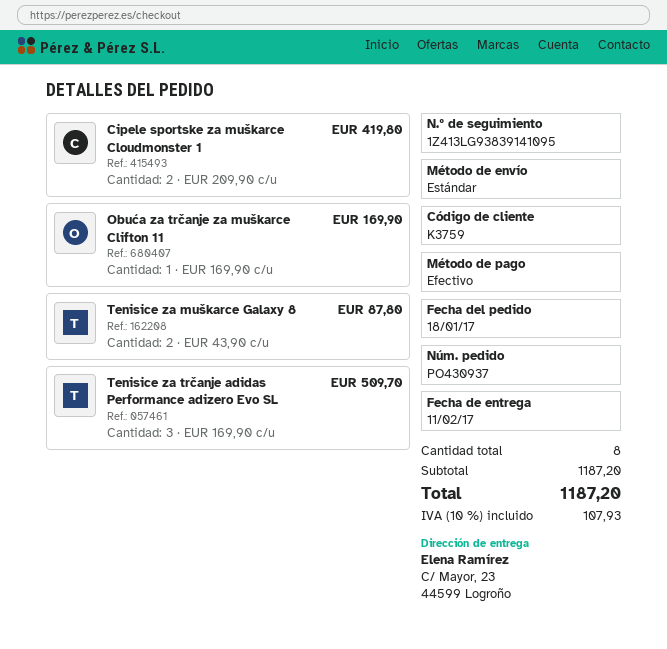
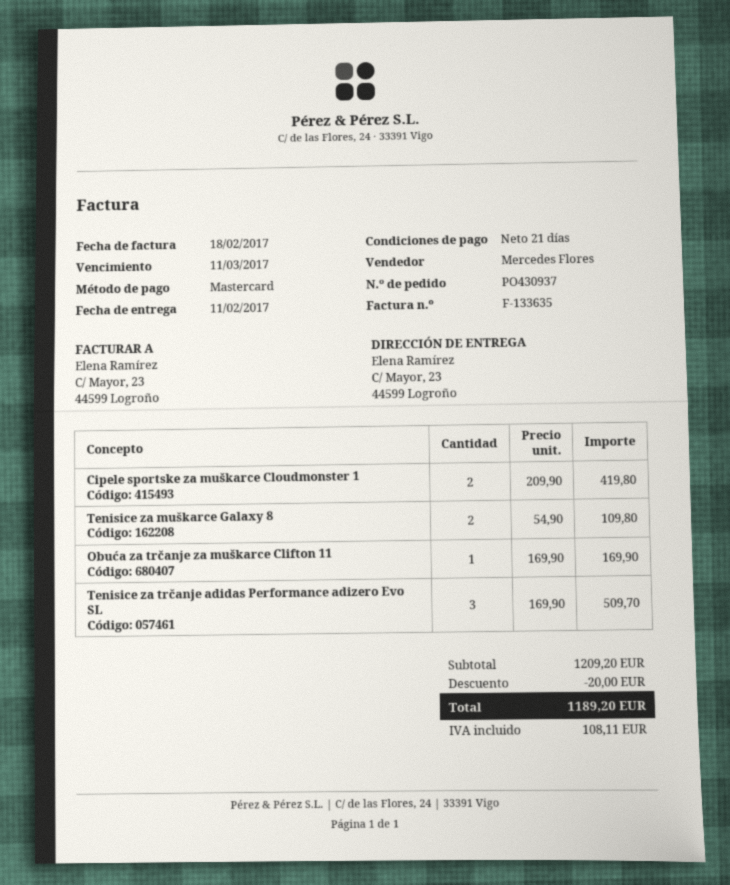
payment method: cash -> Mastercard
Tenisice za muškarce Galaxy 8: 2 x 43.90 = 87.80 -> 2 x 54.90 = 109.80
subtotal: 1187.20 -> 1209.20
discount: none -> 20.00
tax: 107.93 -> 108.11
total: 1187.20 -> 1189.20

